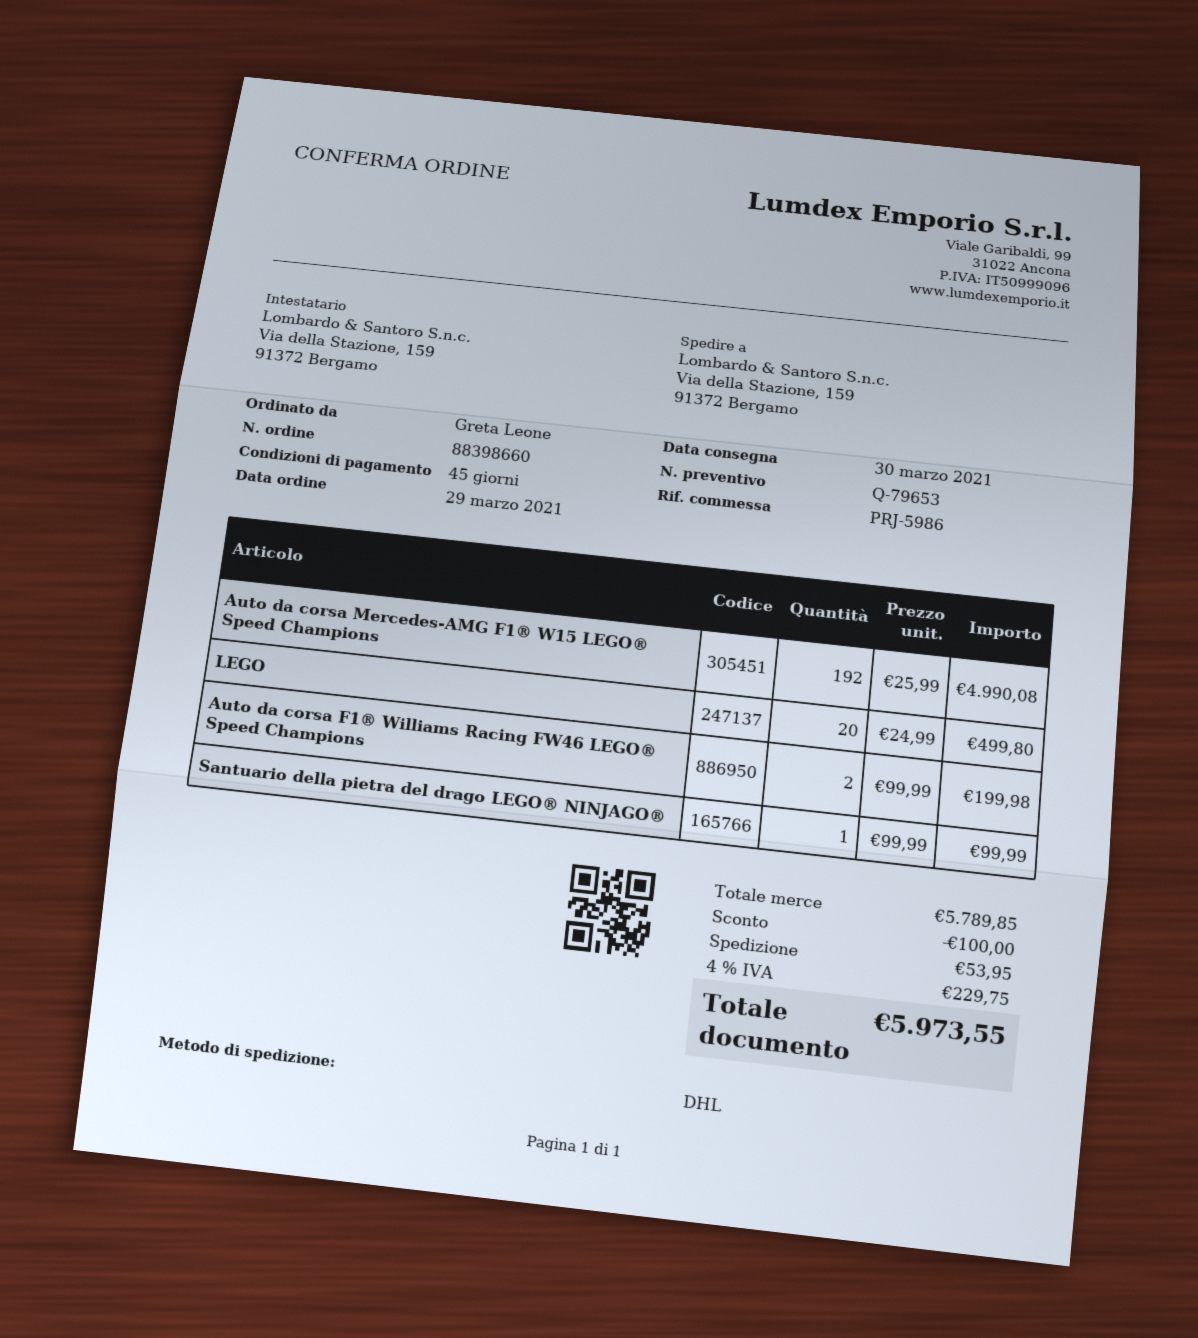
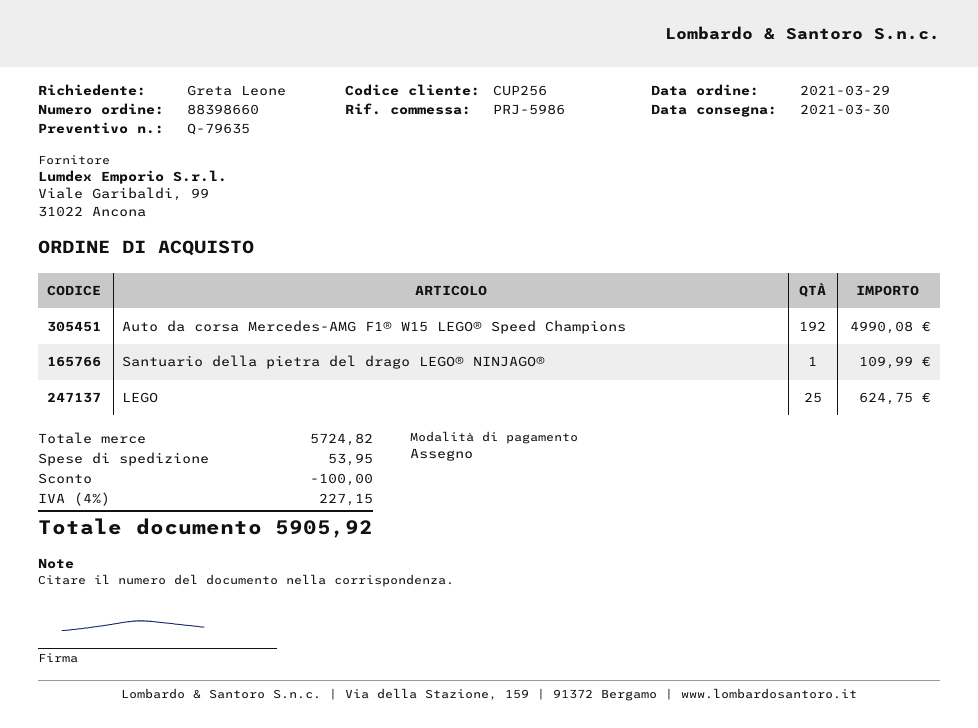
quote number: Q-79653 -> Q-79635
LEGO: 20 for 499.80 -> 25 for 624.75
Auto da corsa F1® Williams Racing FW46 LEGO® Speed Champions: 2 for 199.98 -> none
Santuario della pietra del drago LEGO® NINJAGO®: 1 for 99.99 -> 1 for 109.99
subtotal: 5789.85 -> 5724.82
tax: 4% = 229.75 -> 4% = 227.15
total: 5973.55 -> 5905.92

